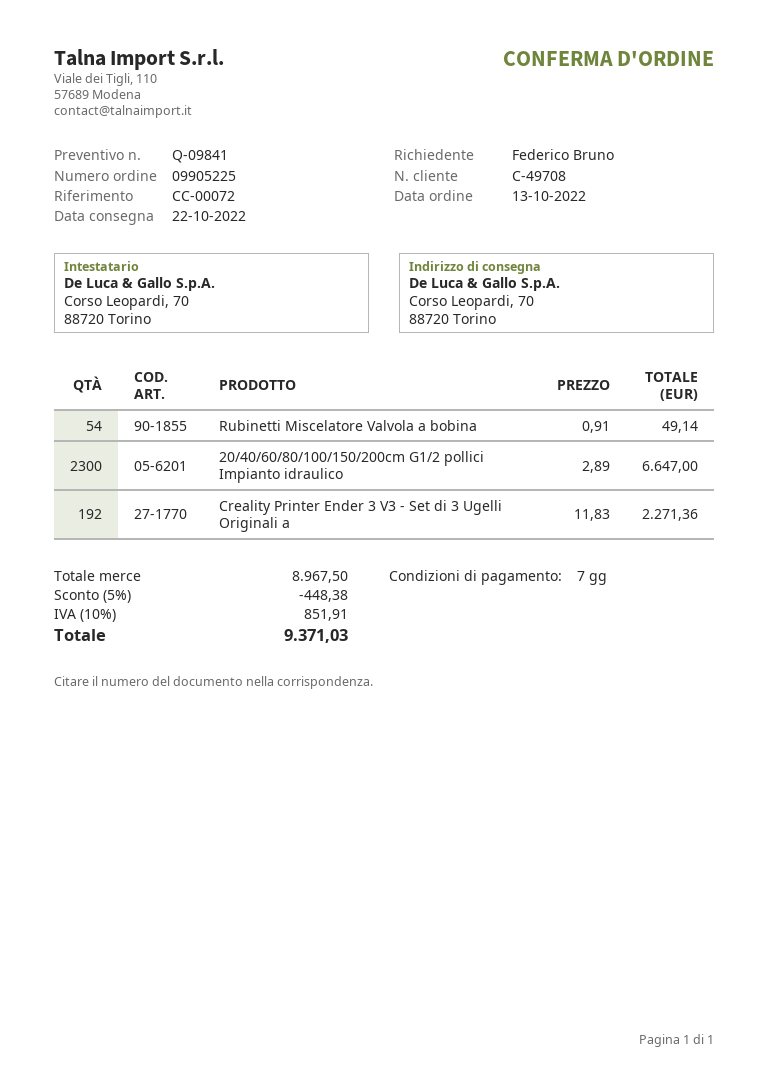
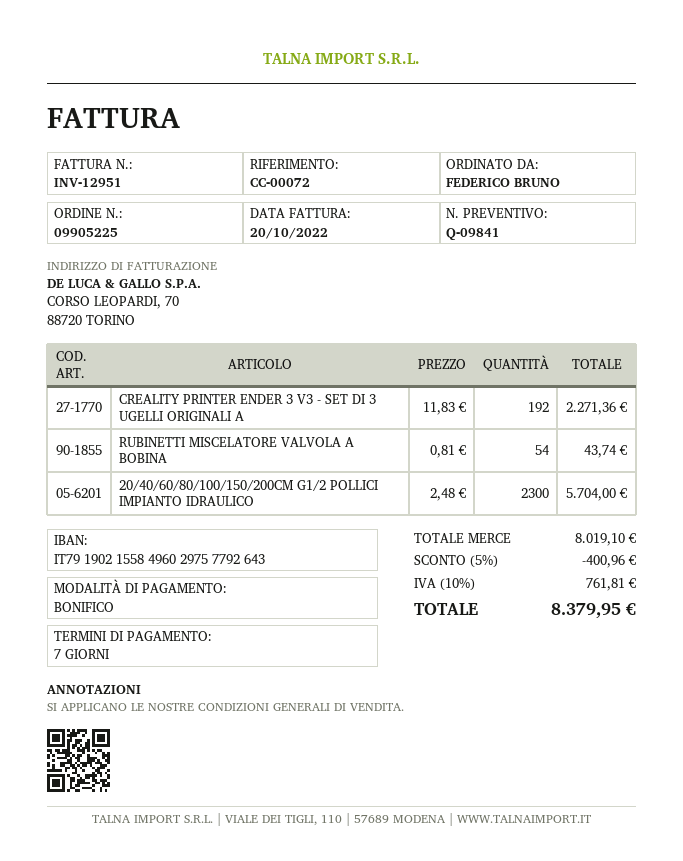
Rubinetti Miscelatore Valvola a bobina: 54 x 0.91 = 49.14 -> 54 x 0.81 = 43.74
20/40/60/80/100/150/200cm G1/2 pollici Impianto idraulico: 2300 x 2.89 = 6647.00 -> 2300 x 2.48 = 5704.00
subtotal: 8967.50 -> 8019.10
discount: 5% = 448.38 -> 5% = 400.96
tax: 10% = 851.91 -> 10% = 761.81
total: 9371.03 -> 8379.95

